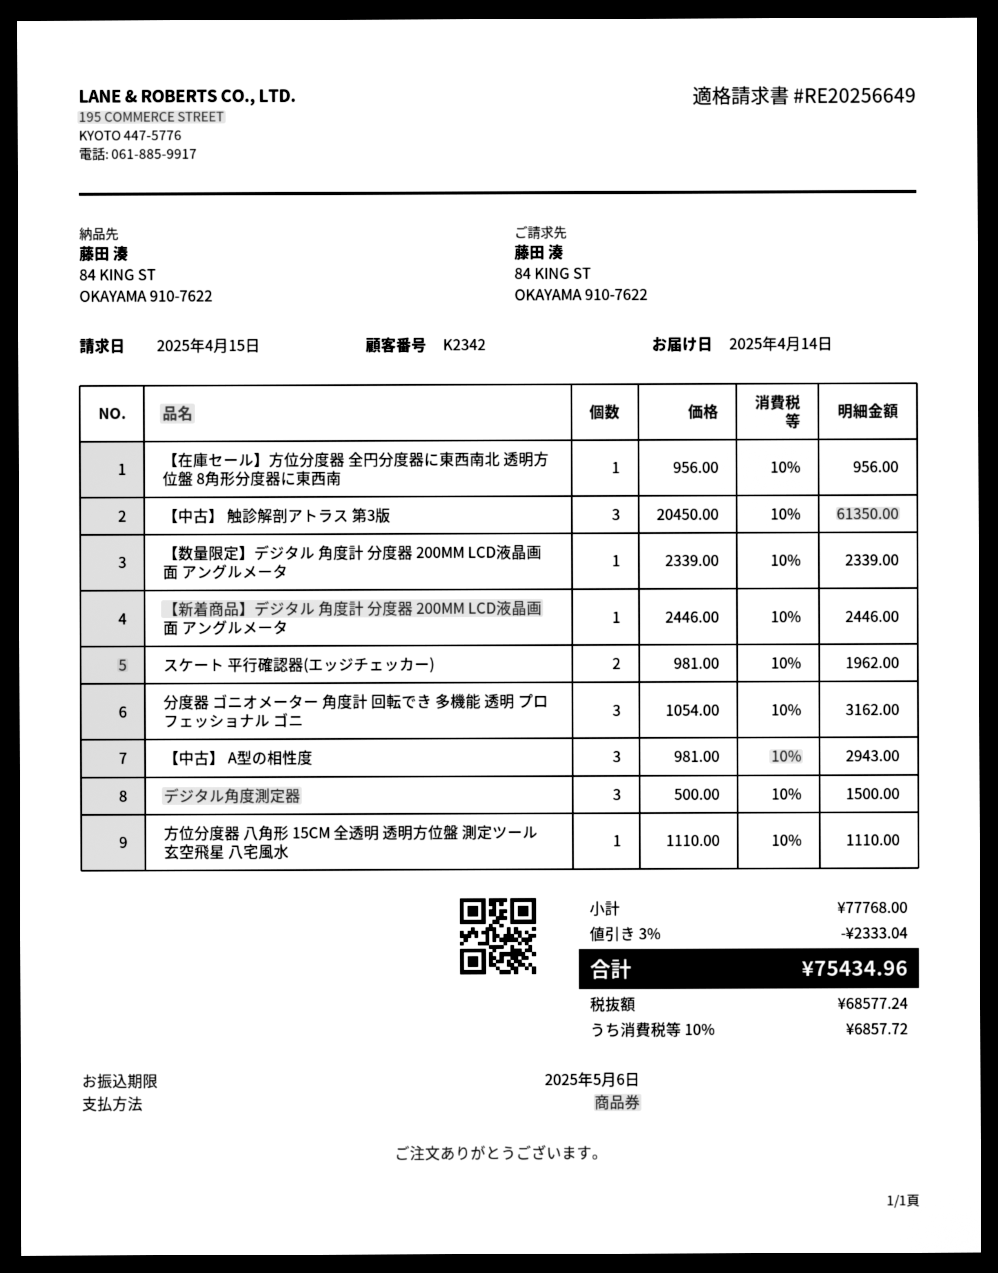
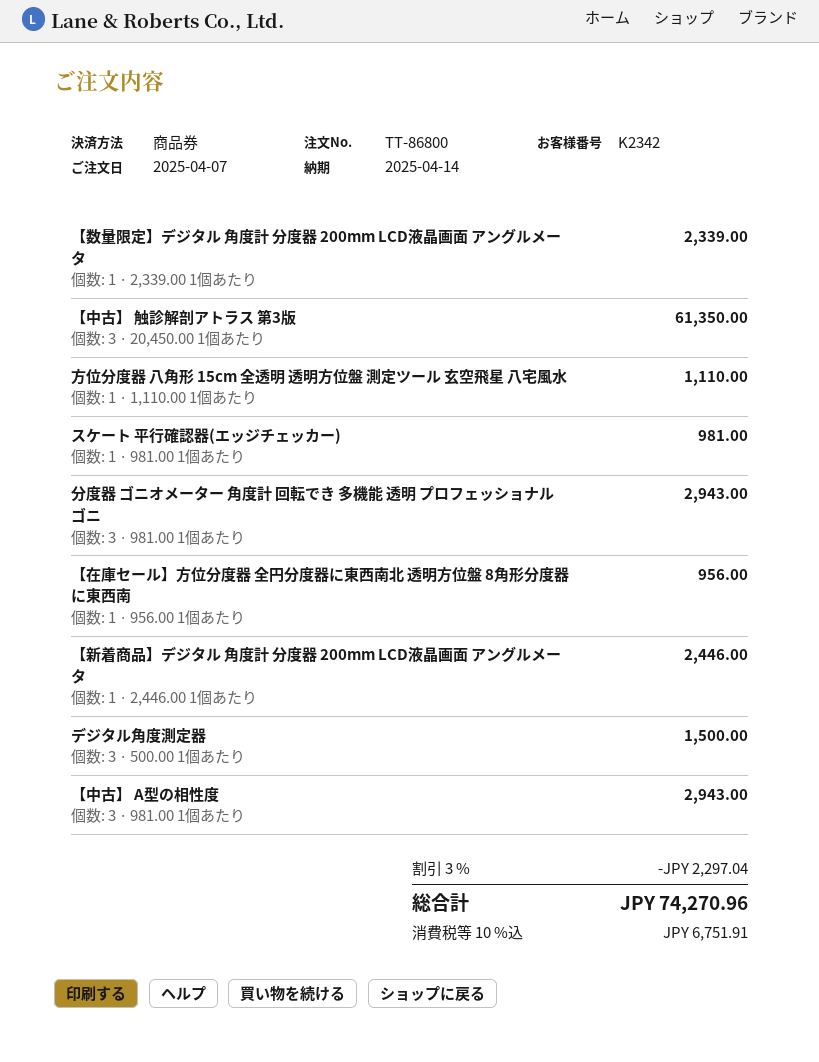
スケート 平行確認器(エッジチェッカー): 2 x 981.00 = 1962.00 -> 1 x 981.00 = 981.00
分度器 ゴニオメーター 角度計 回転でき 多機能 透明 プロフェッショナル ゴニ: 3 x 1054.00 = 3162.00 -> 3 x 981.00 = 2943.00
discount: 3% = 2333.04 -> 3% = 2297.04
tax: 10% = 6857.72 -> 10% = 6751.91
total: 75434.96 -> 74270.96

